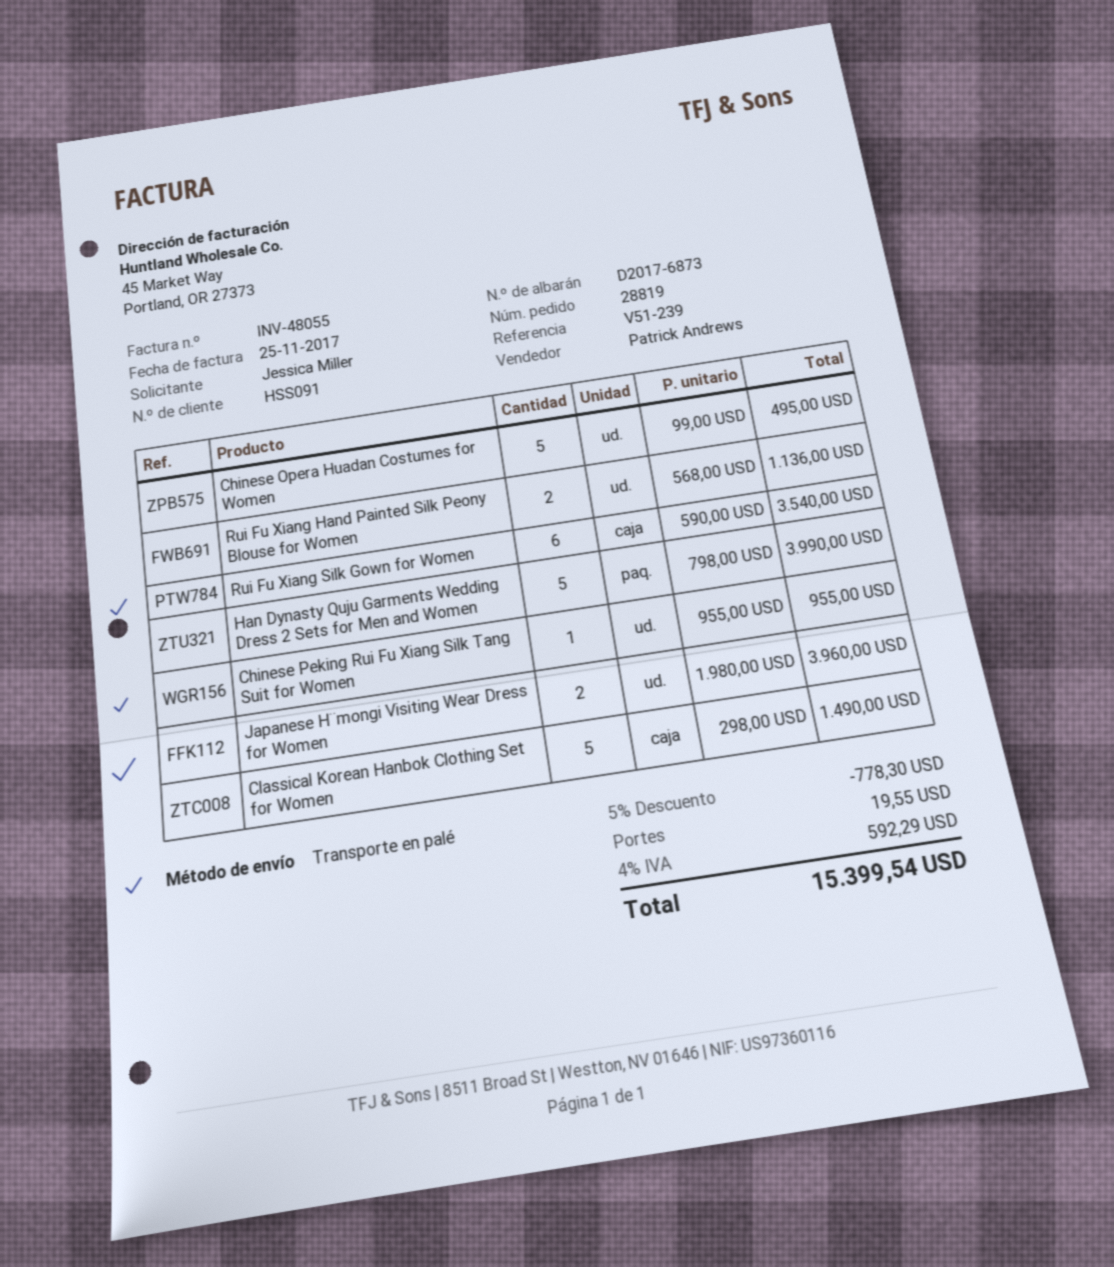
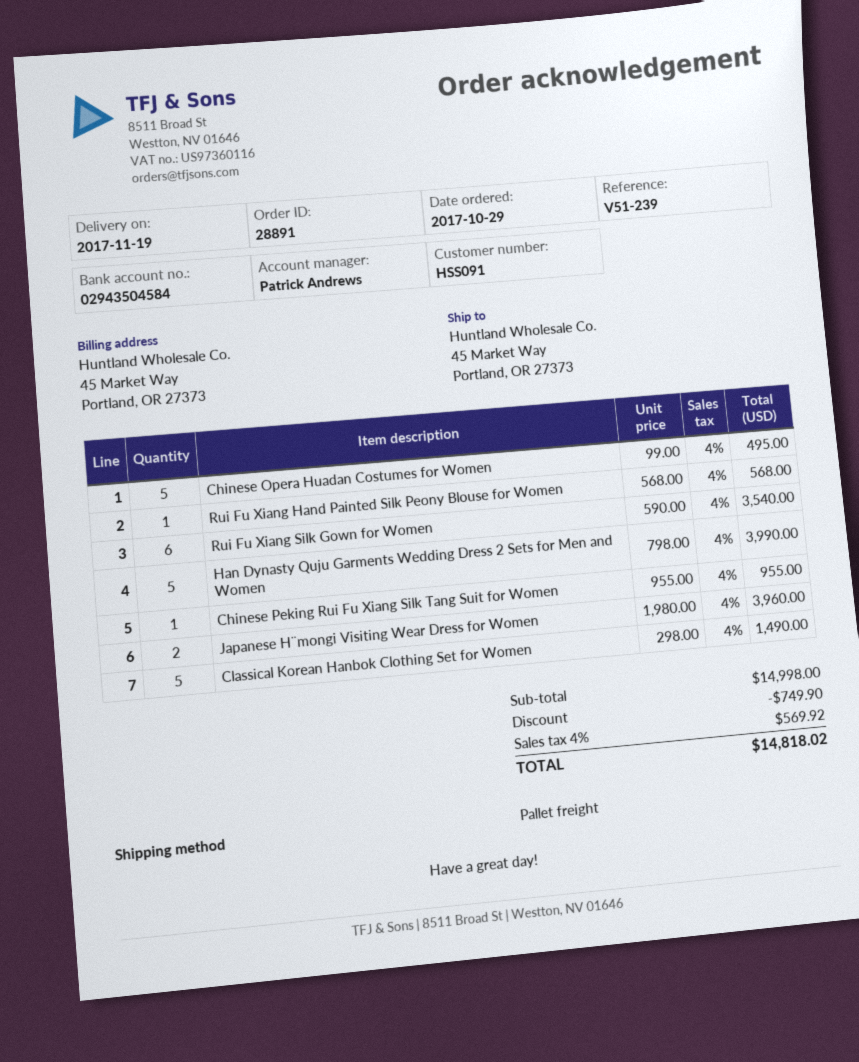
order number: 28819 -> 28891
Rui Fu Xiang Hand Painted Silk Peony Blouse for Women: 2 x 568.00 = 1136.00 -> 1 x 568.00 = 568.00
discount: 778.30 -> 749.90
shipping: 19.55 -> none
tax: 4% = 592.29 -> 4% = 569.92
total: 15399.54 -> 14818.02

